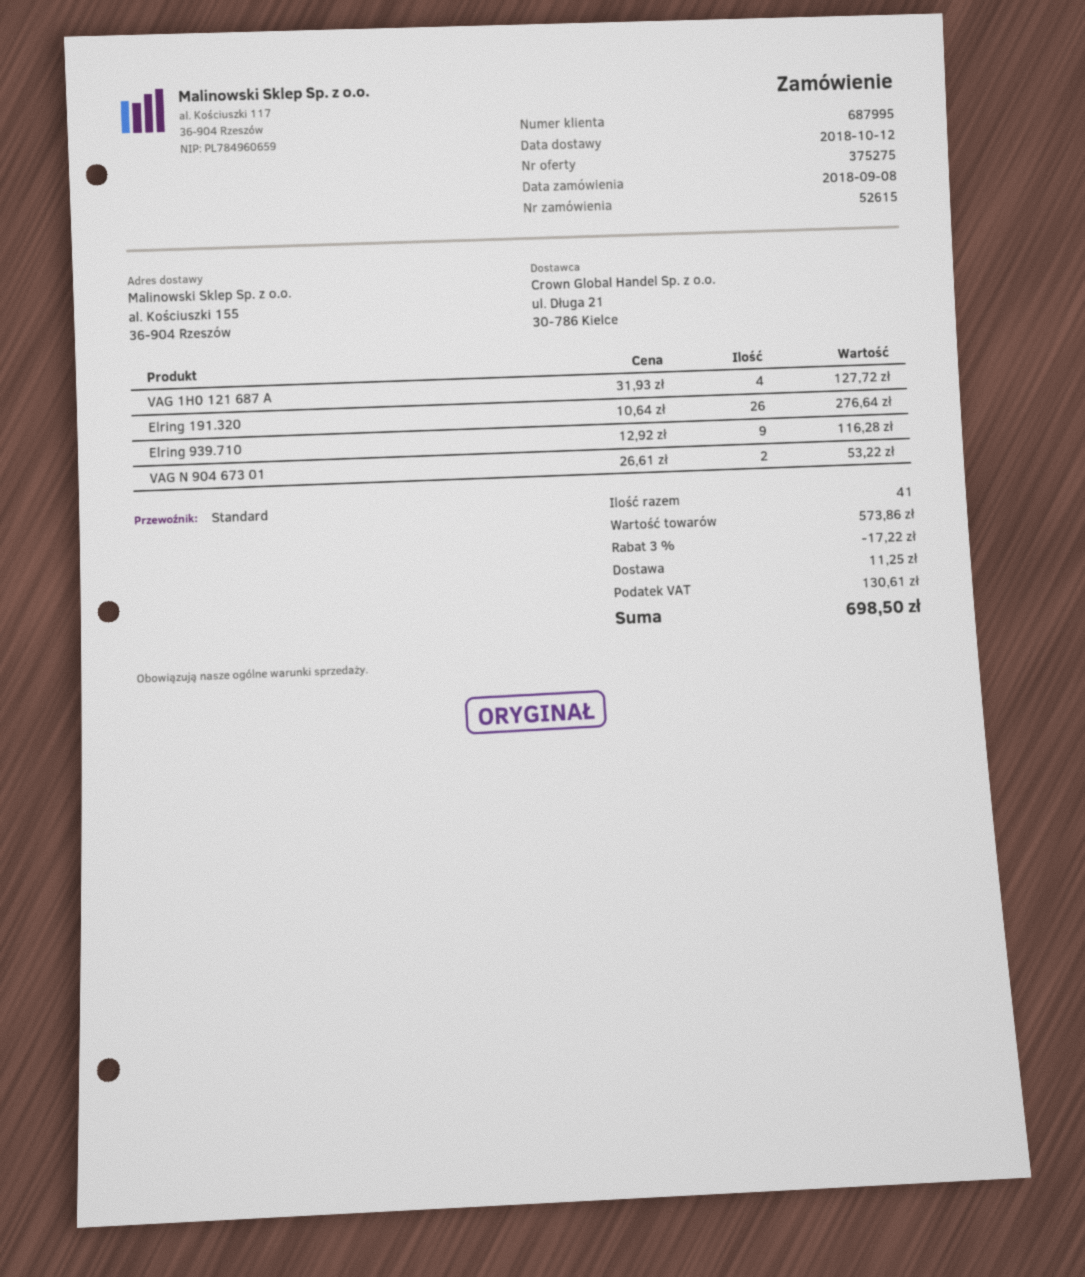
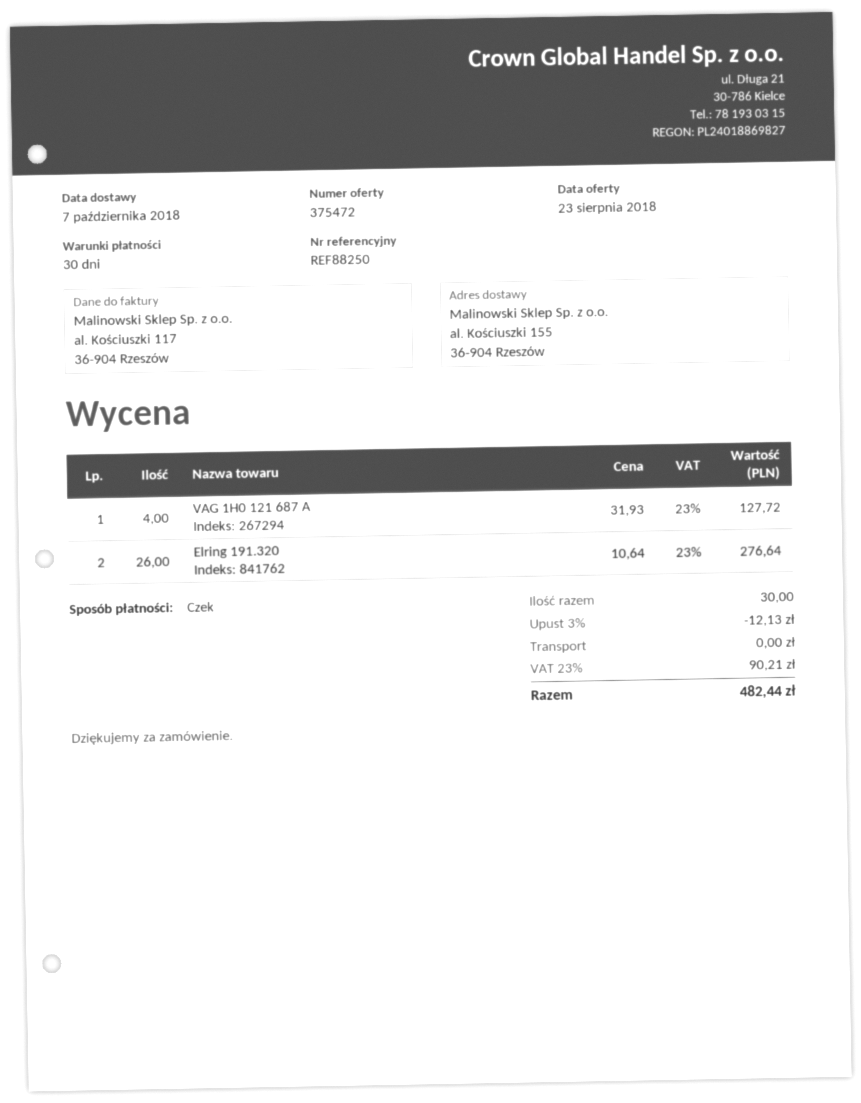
quote number: 375275 -> 375472
delivery date: 2018-10-12 -> 2018-10-07
Elring 939.710: 9 x 12.92 = 116.28 -> none
VAG N 904 673 01: 2 x 26.61 = 53.22 -> none
total quantity: 41 -> 30
discount: 3% = 17.22 -> 3% = 12.13
shipping: 11.25 -> 0.00
tax: 130.61 -> 90.21
total: 698.50 -> 482.44

